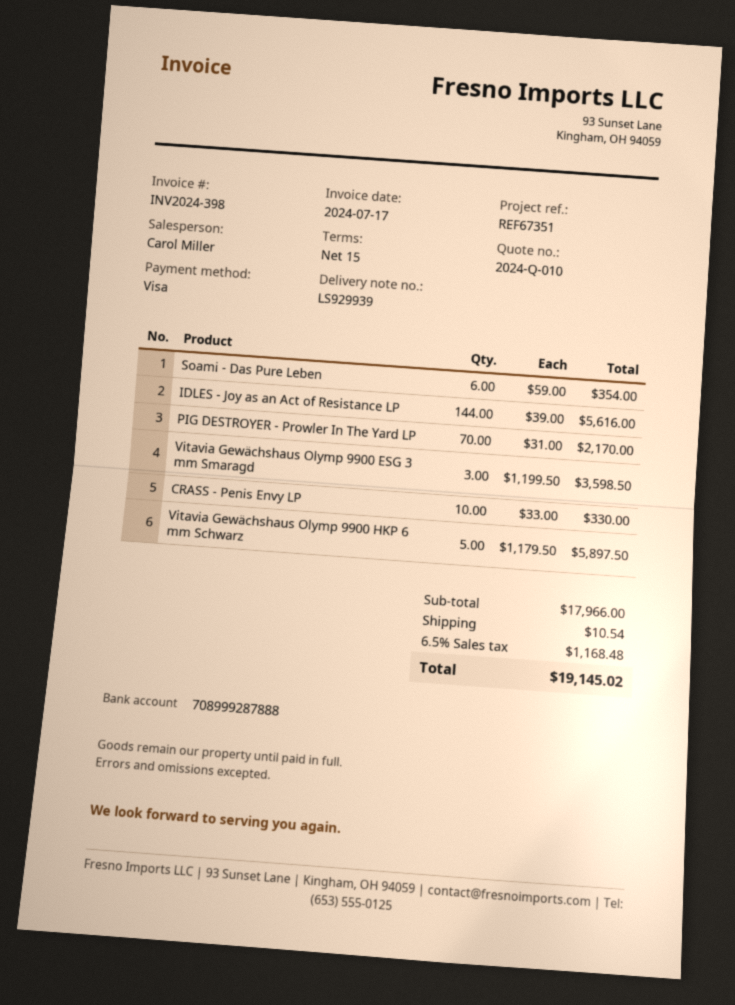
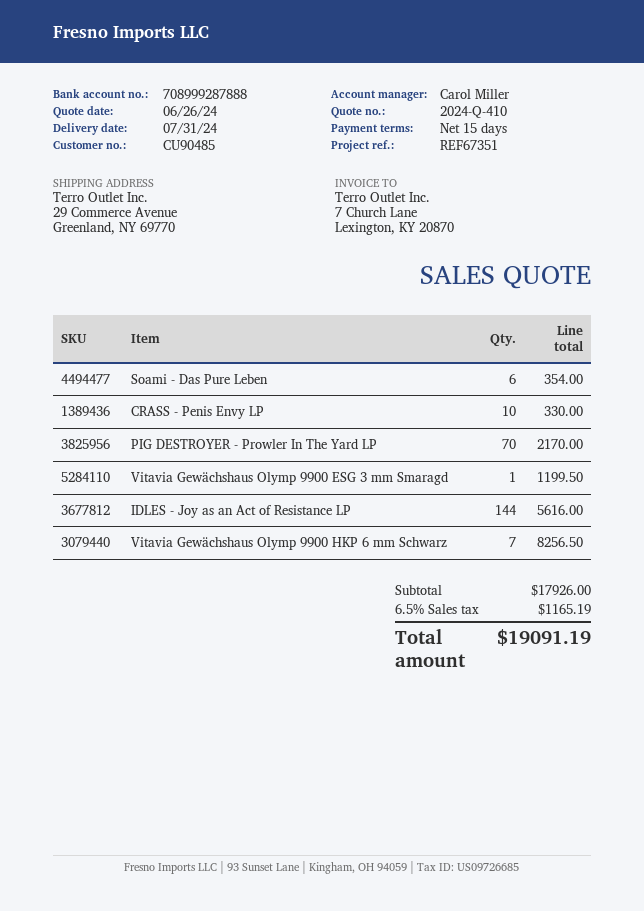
quote number: 2024-Q-010 -> 2024-Q-410
Vitavia Gewächshaus Olymp 9900 ESG 3 mm Smaragd: 3 for 3598.50 -> 1 for 1199.50
Vitavia Gewächshaus Olymp 9900 HKP 6 mm Schwarz: 5 for 5897.50 -> 7 for 8256.50
subtotal: 17966.00 -> 17926.00
shipping: 10.54 -> none
tax: 6.5% = 1168.48 -> 6.5% = 1165.19
total: 19145.02 -> 19091.19

